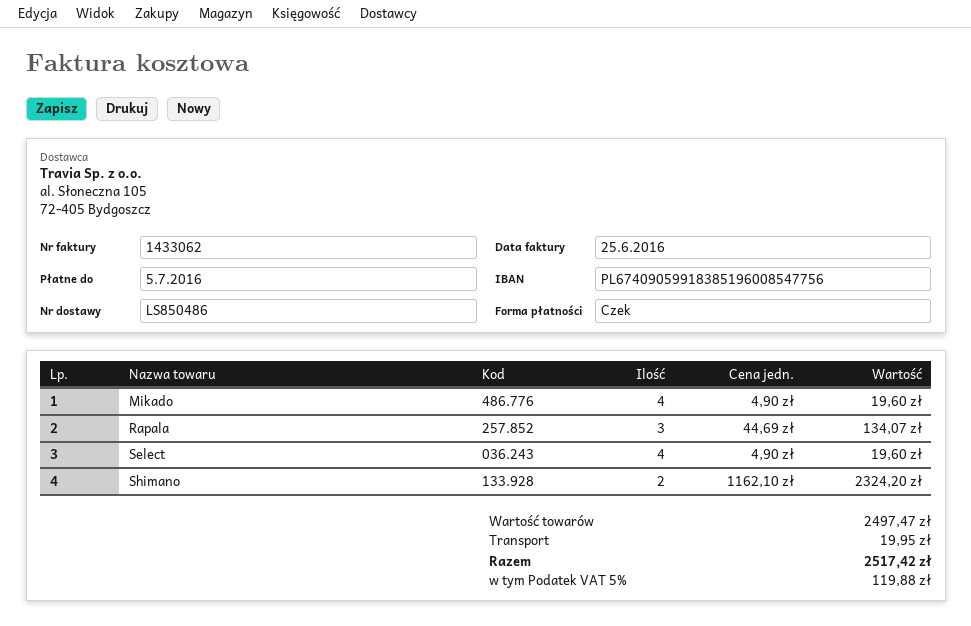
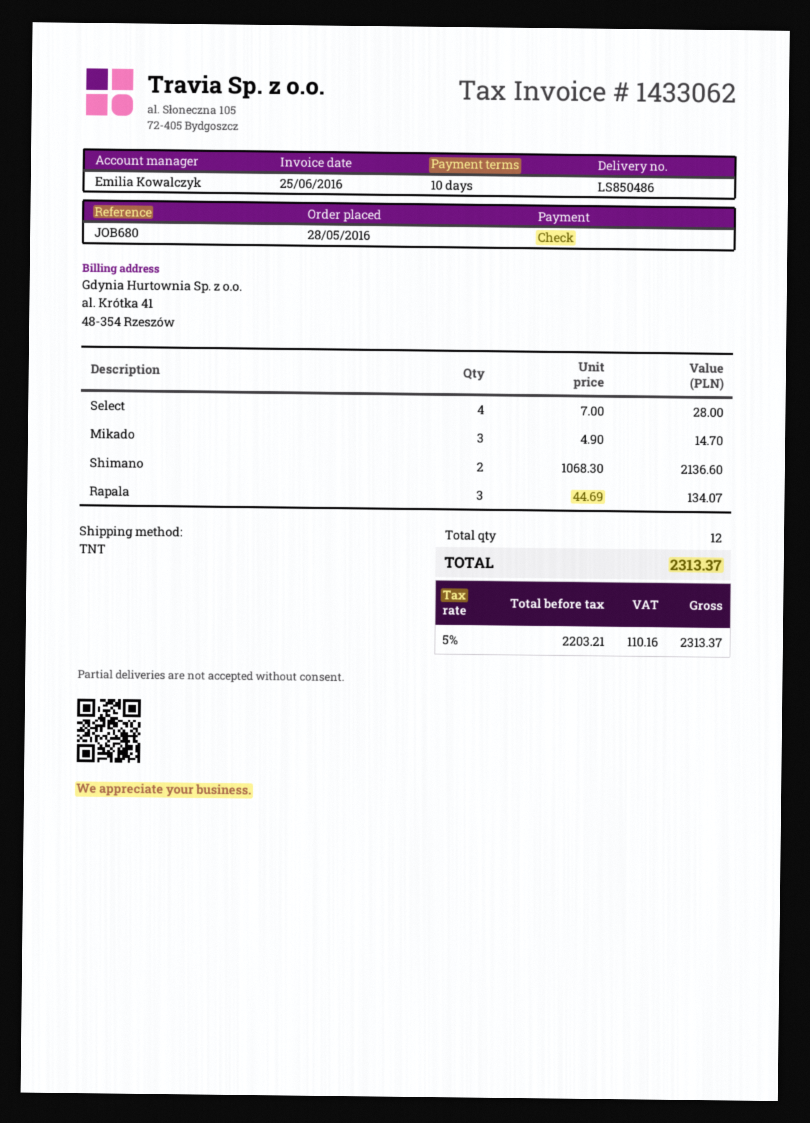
Mikado: 4 x 4.90 = 19.60 -> 3 x 4.90 = 14.70
Select: 4 x 4.90 = 19.60 -> 4 x 7.00 = 28.00
Shimano: 2 x 1162.10 = 2324.20 -> 2 x 1068.30 = 2136.60
shipping: 19.95 -> none
tax: 5% = 119.88 -> 5% = 110.16
total: 2517.42 -> 2313.37

